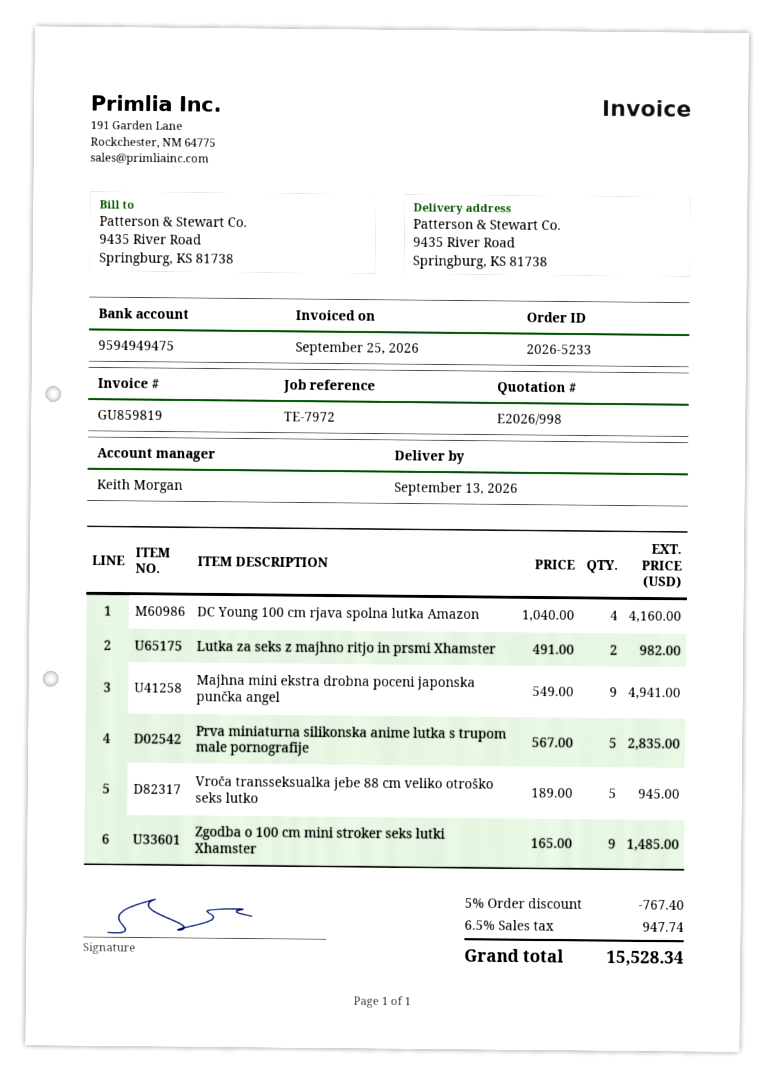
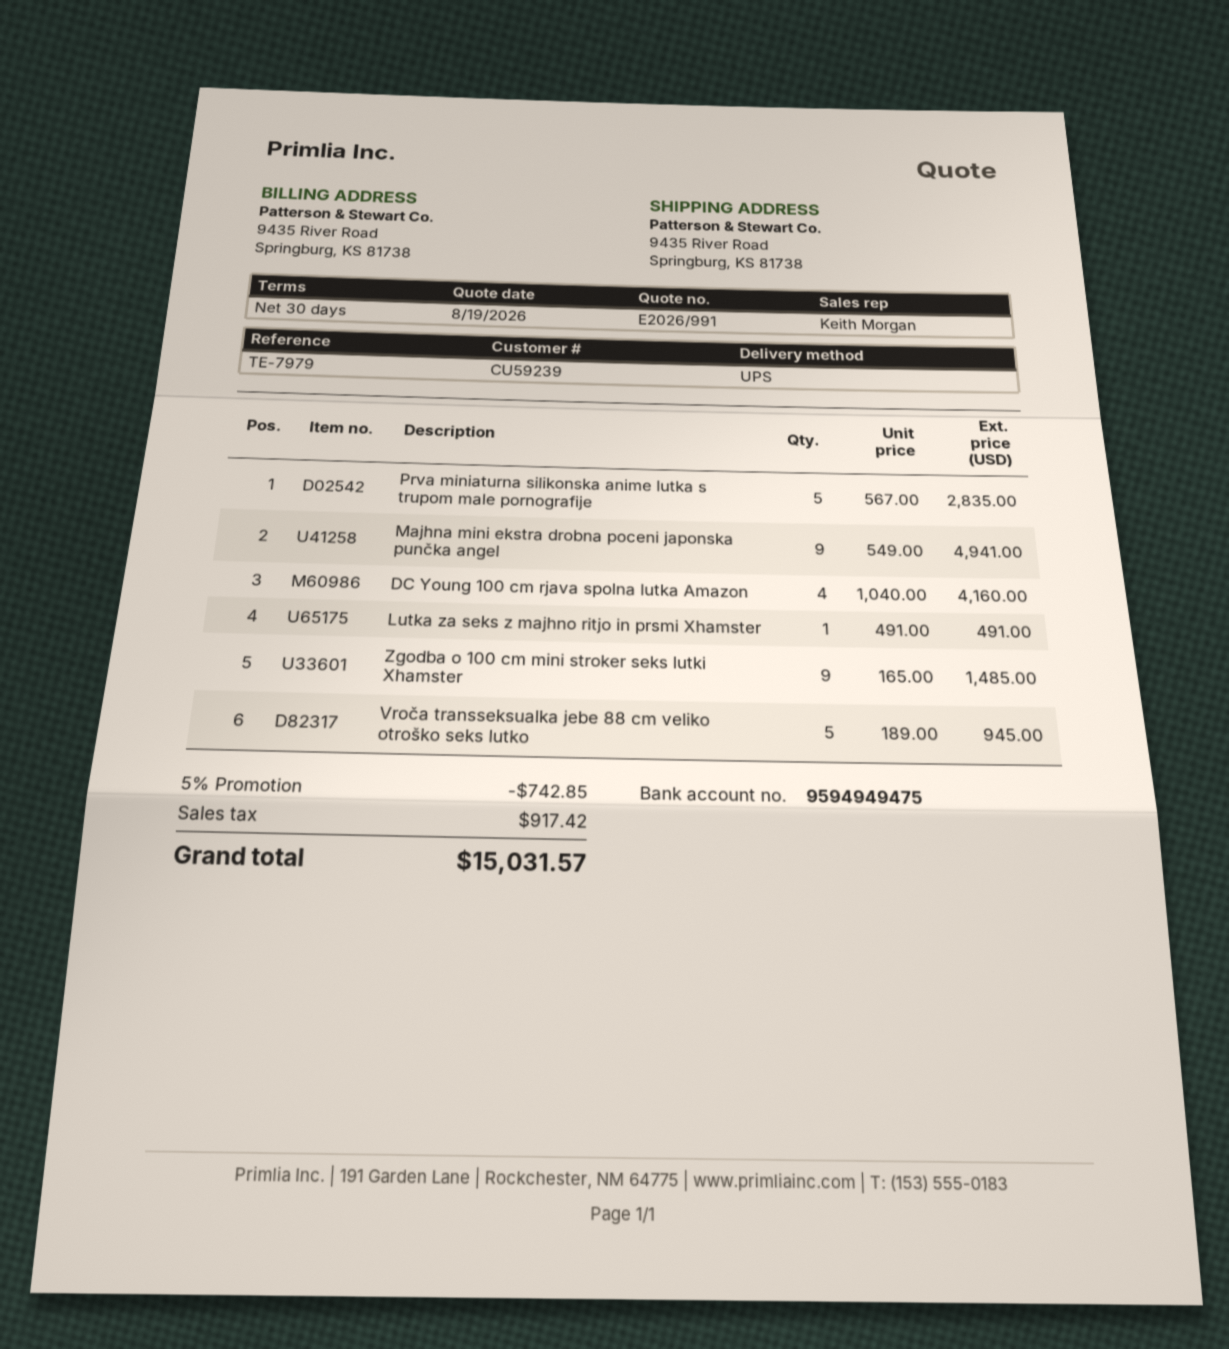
quote number: E2026/998 -> E2026/991
reference: TE-7972 -> TE-7979
Lutka za seks z majhno ritjo in prsmi Xhamster: 2 x 491.00 = 982.00 -> 1 x 491.00 = 491.00
discount: 5% = 767.40 -> 5% = 742.85
tax: 947.74 -> 917.42
total: 15528.34 -> 15031.57

